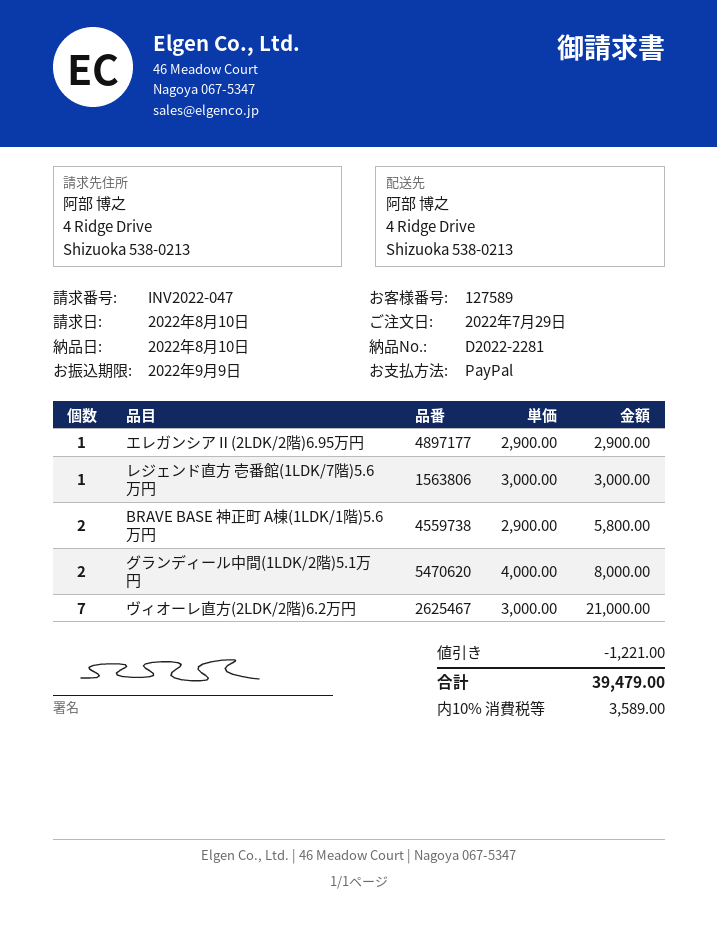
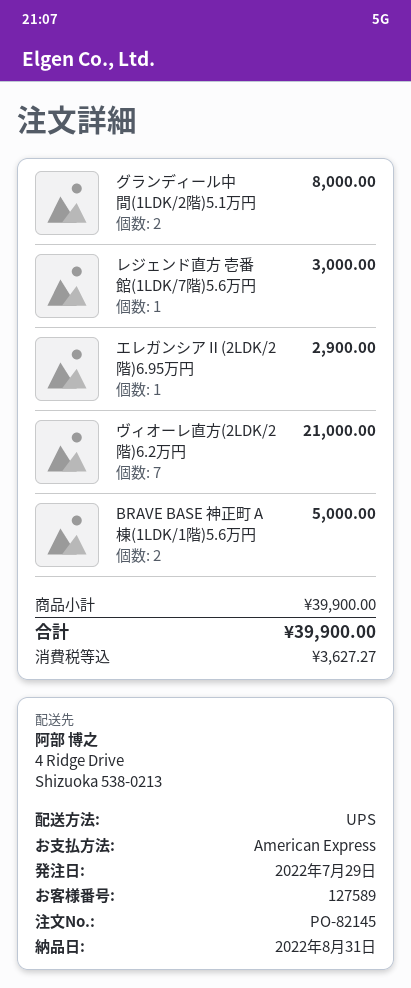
delivery date: 2022-08-10 -> 2022-08-31
payment method: PayPal -> American Express
BRAVE BASE 神正町 A棟(1LDK/1階)5.6万円: 2 for 5800.00 -> 2 for 5000.00
discount: 1221.00 -> none
tax: 3589.00 -> 3627.27
total: 39479.00 -> 39900.00

